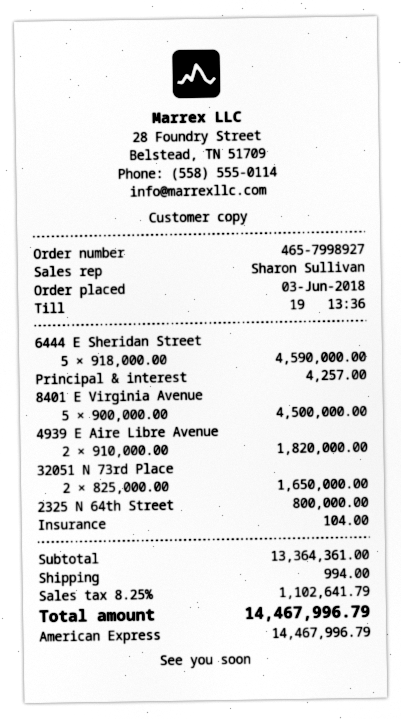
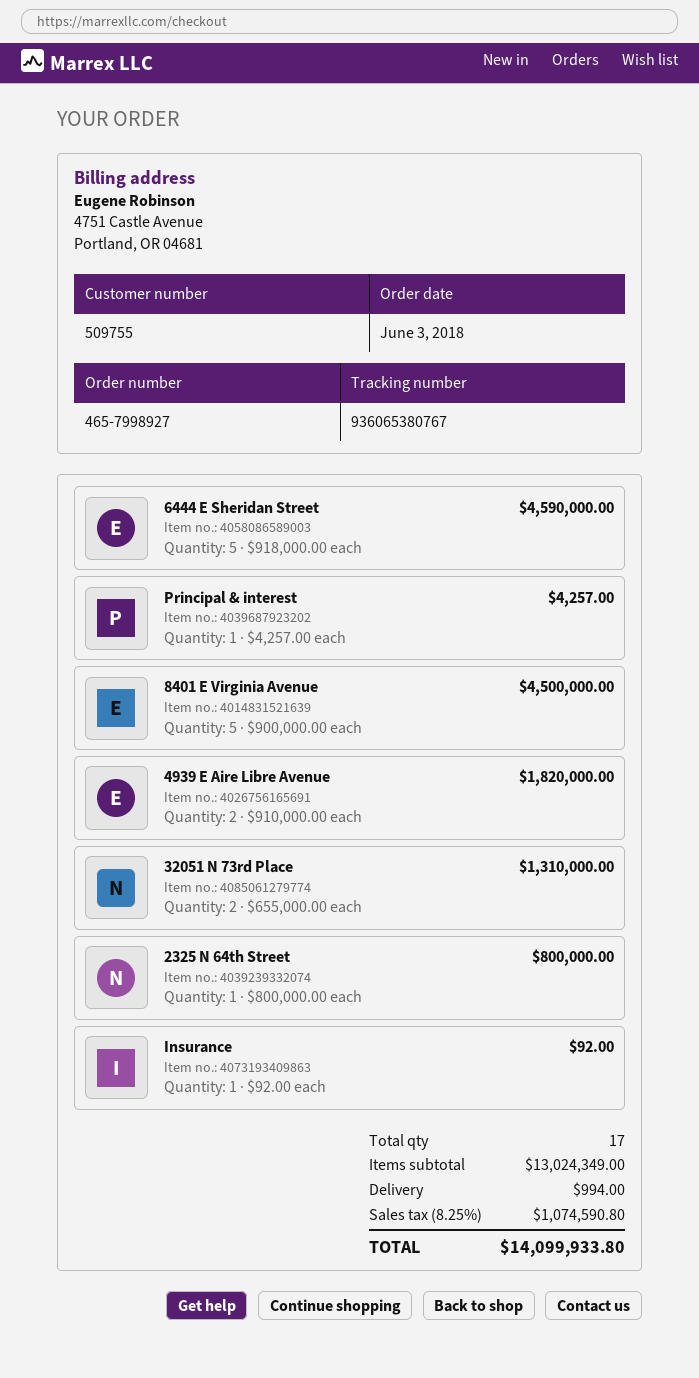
32051 N 73rd Place: 2 x 825000.00 = 1650000.00 -> 2 x 655000.00 = 1310000.00
Insurance: 1 x 104.00 = 104.00 -> 1 x 92.00 = 92.00
subtotal: 13364361.00 -> 13024349.00
tax: 8.25% = 1102641.79 -> 8.25% = 1074590.80
total: 14467996.79 -> 14099933.80

